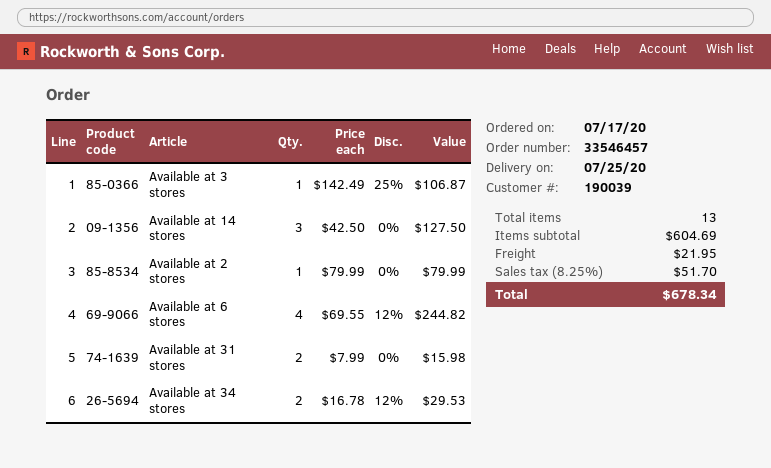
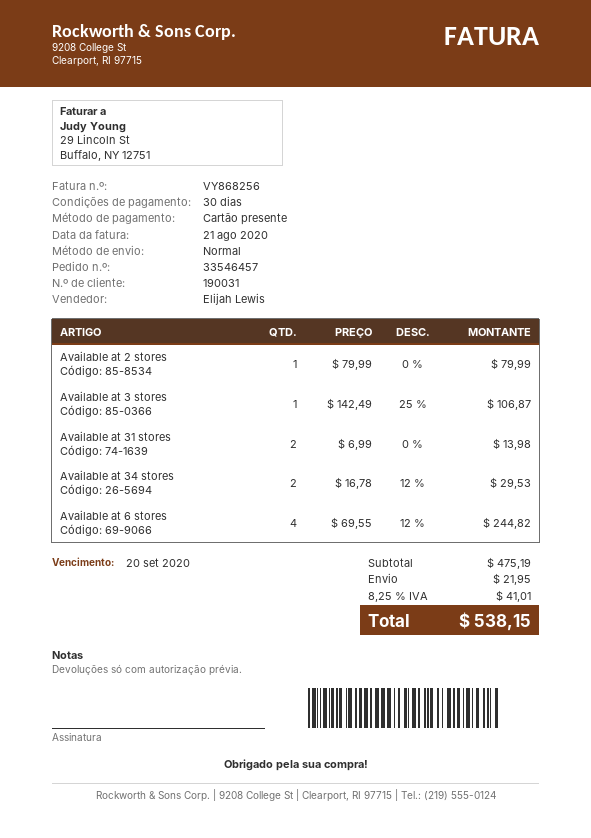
customer number: 190039 -> 190031
Available at 14 stores: 3 x 42.50 = 127.50 -> none
Available at 31 stores: 2 x 7.99 = 15.98 -> 2 x 6.99 = 13.98
subtotal: 604.69 -> 475.19
tax: 8.25% = 51.70 -> 8.25% = 41.01
total: 678.34 -> 538.15

